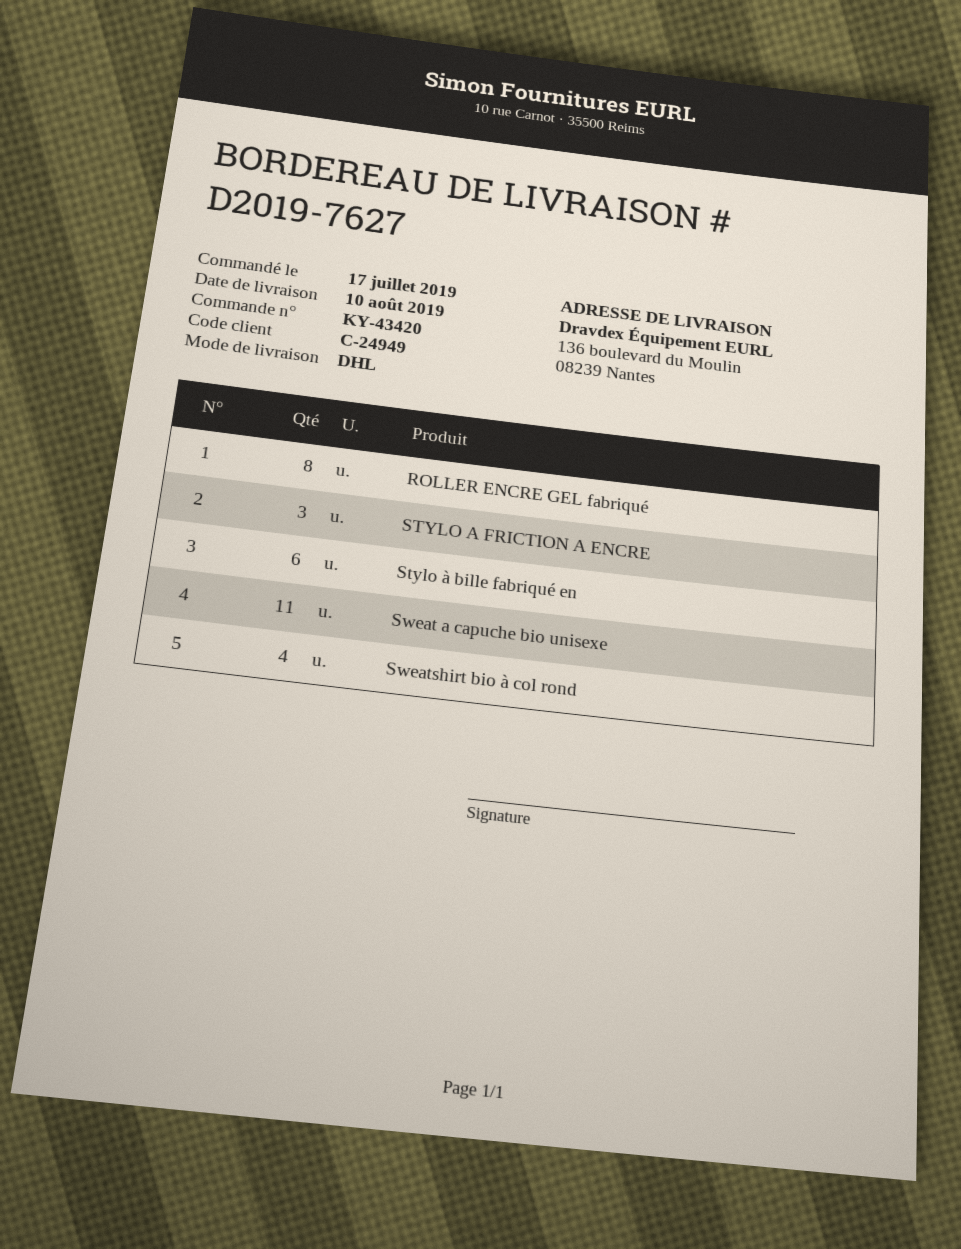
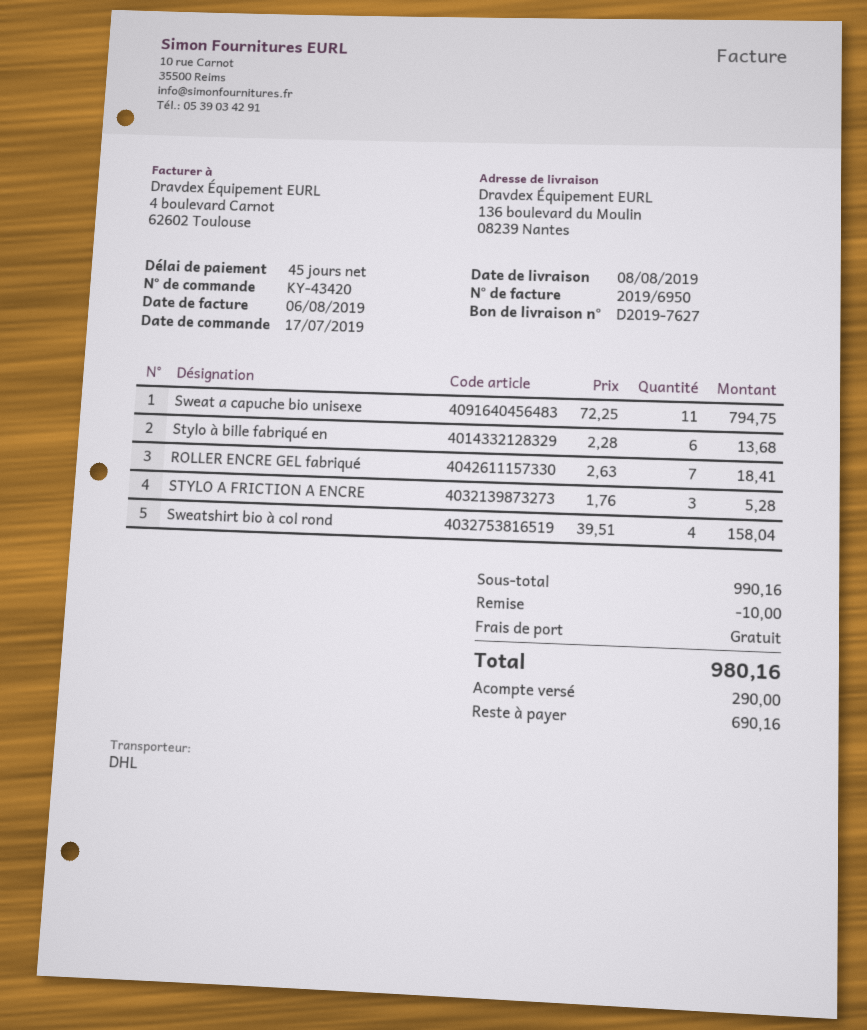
delivery date: 2019-08-10 -> 2019-08-08
ROLLER ENCRE GEL fabriqué: 8 -> 7

